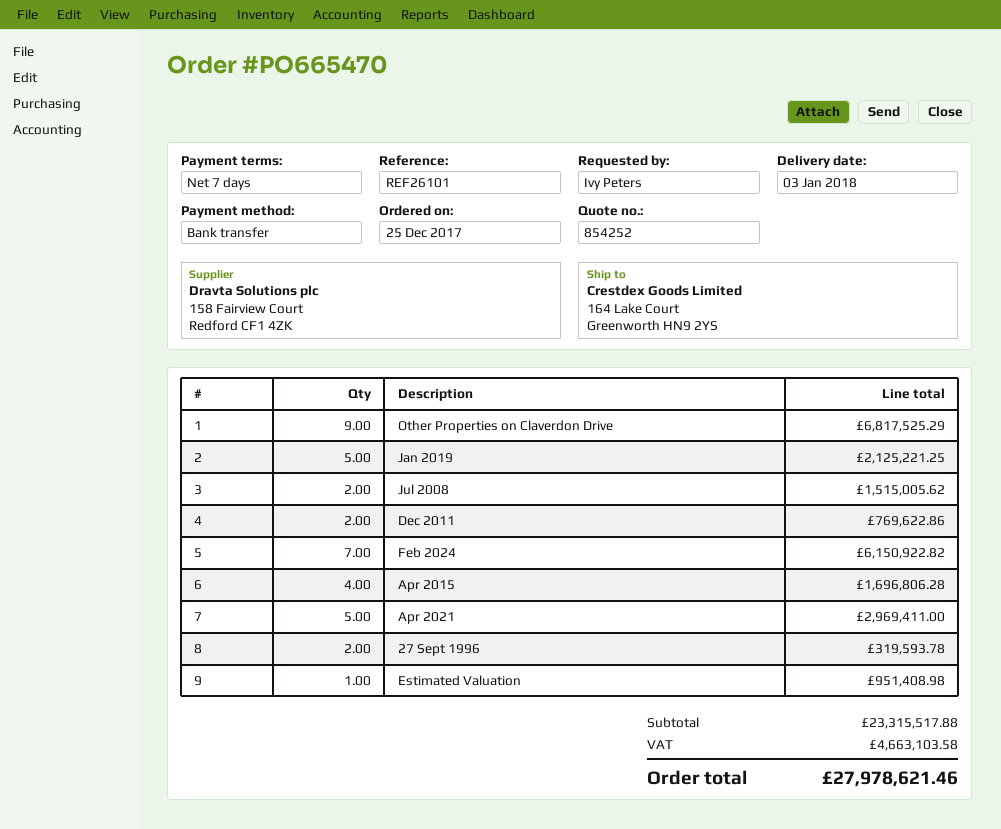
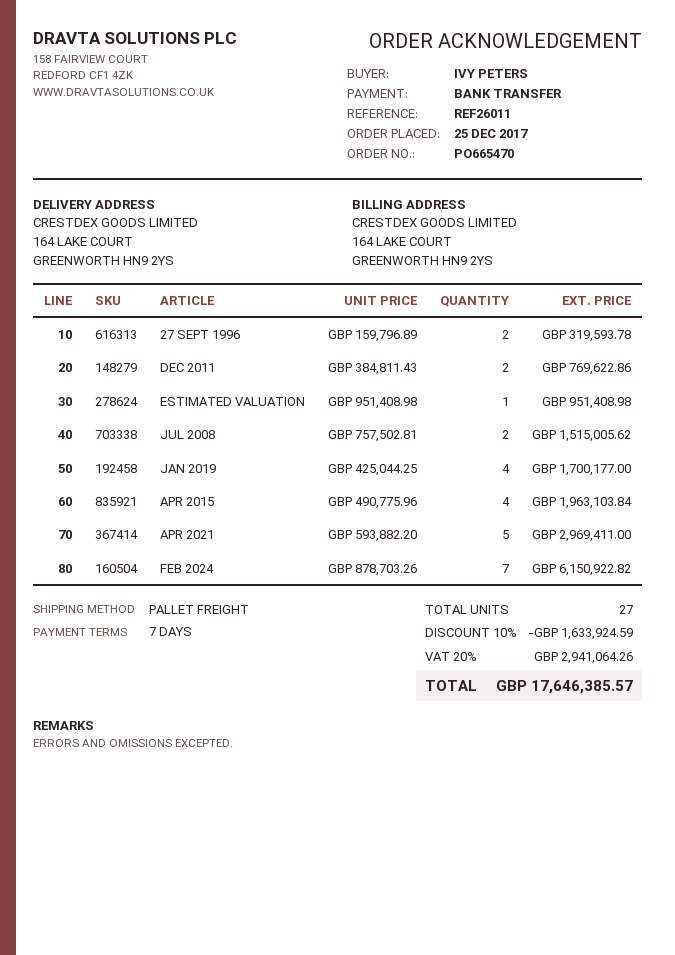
reference: REF26101 -> REF26011
Other Properties on Claverdon Drive: 9 for 6817525.29 -> none
Jan 2019: 5 for 2125221.25 -> 4 for 1700177.00
Apr 2015: 4 for 1696806.28 -> 4 for 1963103.84
discount: none -> 10% = 1633924.59
tax: 4663103.58 -> 2941064.26
total: 27978621.46 -> 17646385.57

